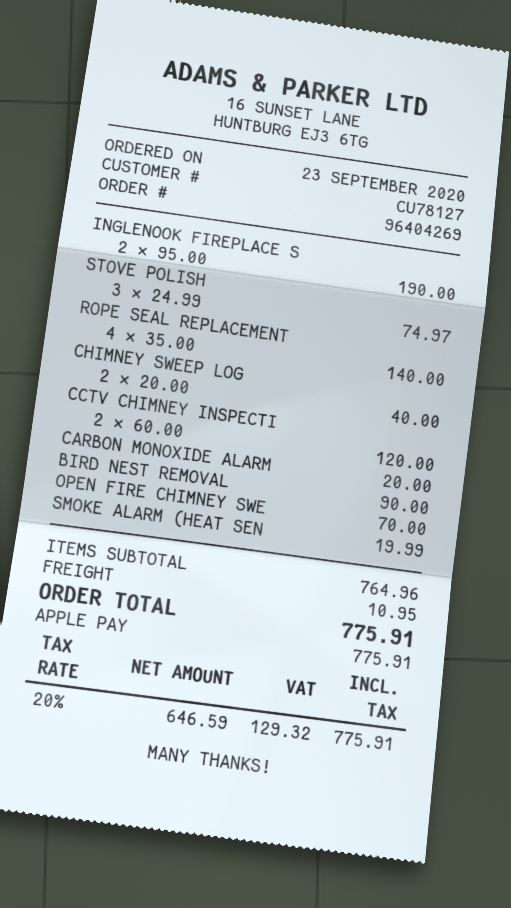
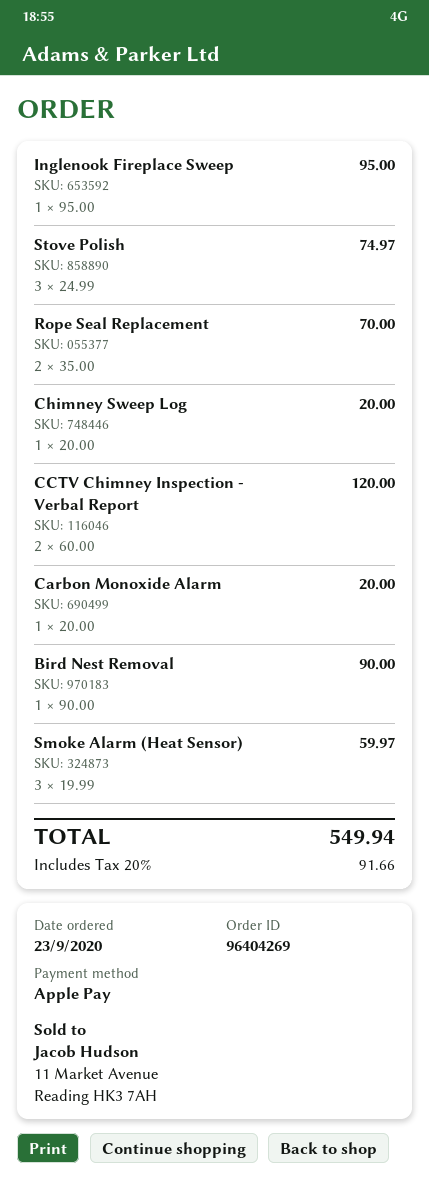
INGLENOOK FIREPLACE S: 2 x 95.00 = 190.00 -> 1 x 95.00 = 95.00
ROPE SEAL REPLACEMENT: 4 x 35.00 = 140.00 -> 2 x 35.00 = 70.00
CHIMNEY SWEEP LOG: 2 x 20.00 = 40.00 -> 1 x 20.00 = 20.00
OPEN FIRE CHIMNEY SWE: 1 x 70.00 = 70.00 -> none
SMOKE ALARM (HEAT SEN: 1 x 19.99 = 19.99 -> 3 x 19.99 = 59.97
shipping: 10.95 -> none
tax: 20% = 129.32 -> 20% = 91.66
total: 775.91 -> 549.94

